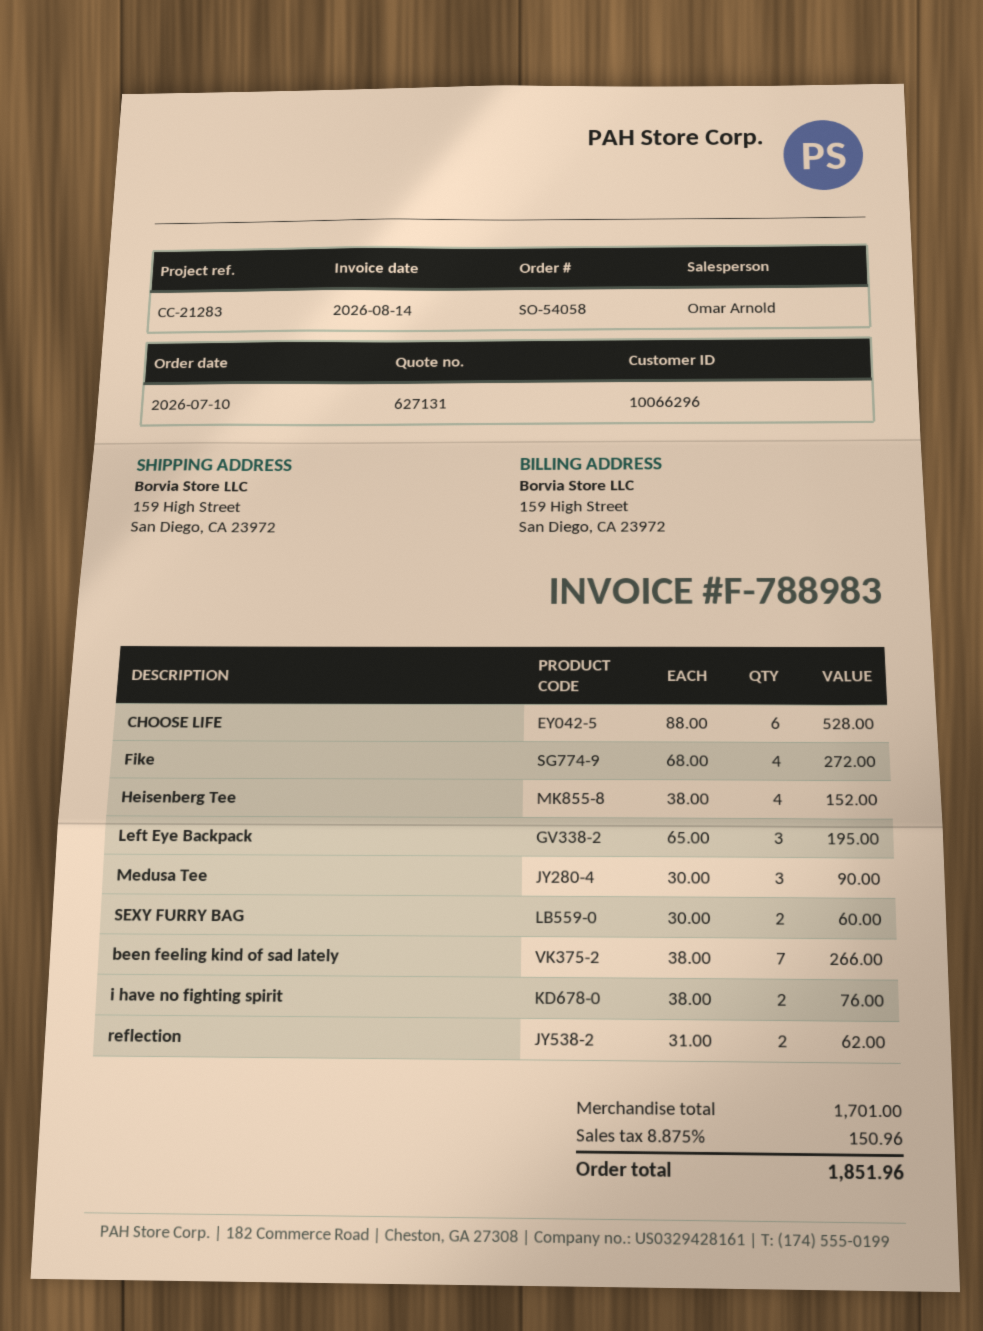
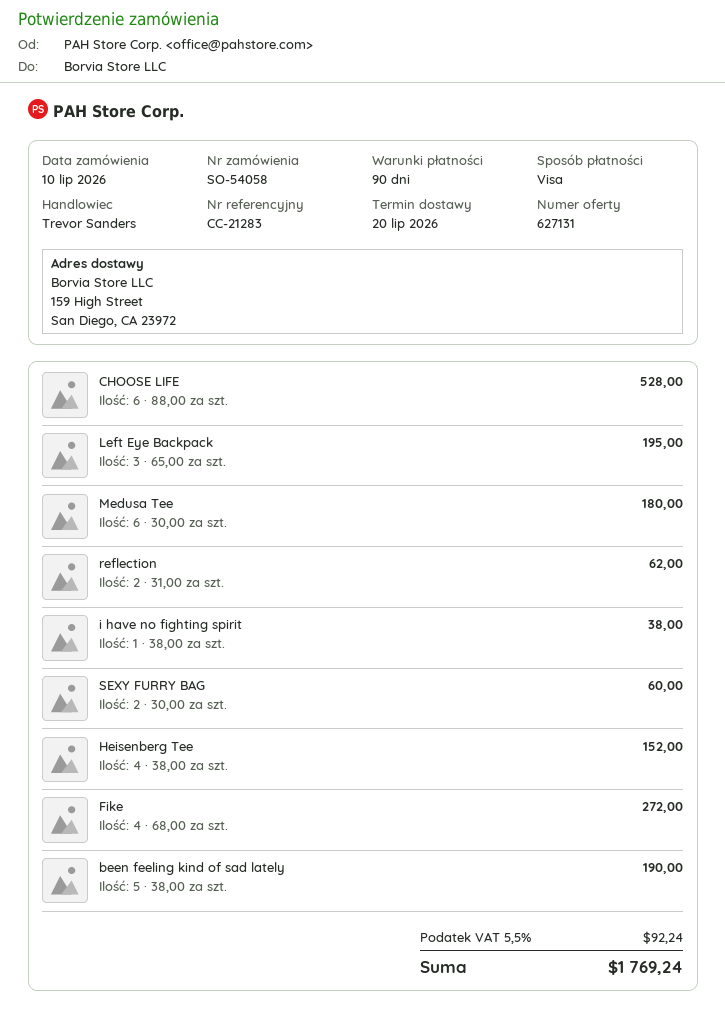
sales rep: Omar Arnold -> Trevor Sanders
Medusa Tee: 3 x 30.00 = 90.00 -> 6 x 30.00 = 180.00
been feeling kind of sad lately: 7 x 38.00 = 266.00 -> 5 x 38.00 = 190.00
i have no fighting spirit: 2 x 38.00 = 76.00 -> 1 x 38.00 = 38.00
tax: 8.875% = 150.96 -> 5.5% = 92.24
total: 1851.96 -> 1769.24

